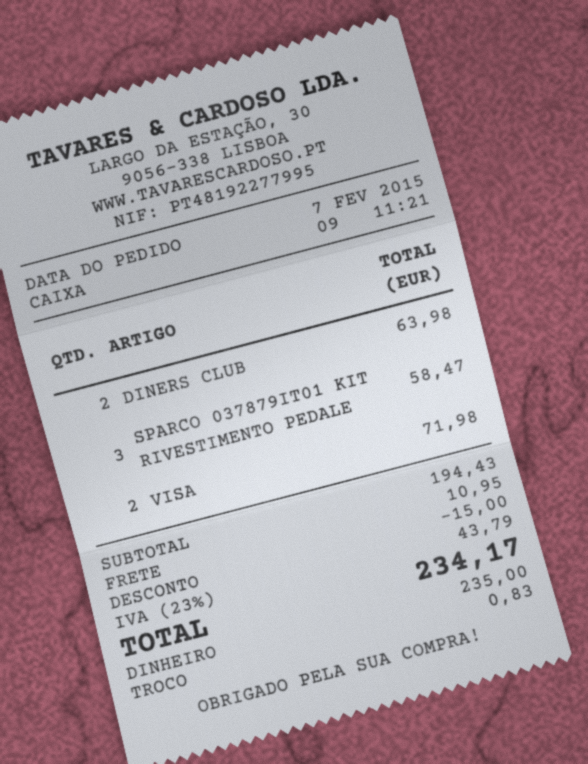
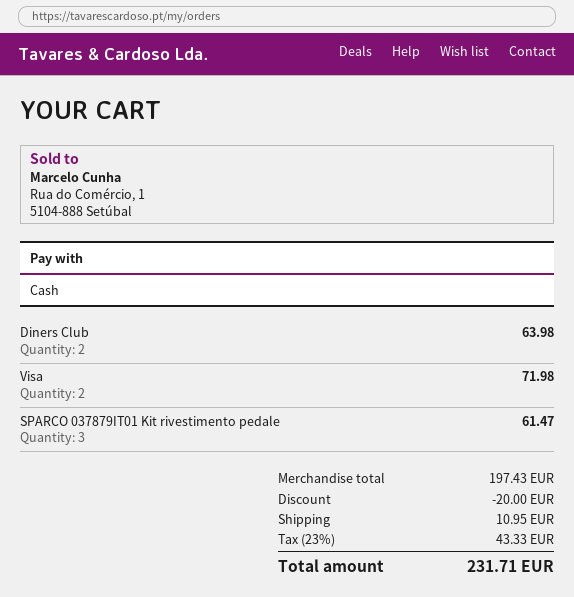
SPARCO 037879IT01 KIT RIVESTIMENTO PEDALE: 3 for 58.47 -> 3 for 61.47
subtotal: 194.43 -> 197.43
discount: 15.00 -> 20.00
tax: 23% = 43.79 -> 23% = 43.33
total: 234.17 -> 231.71

